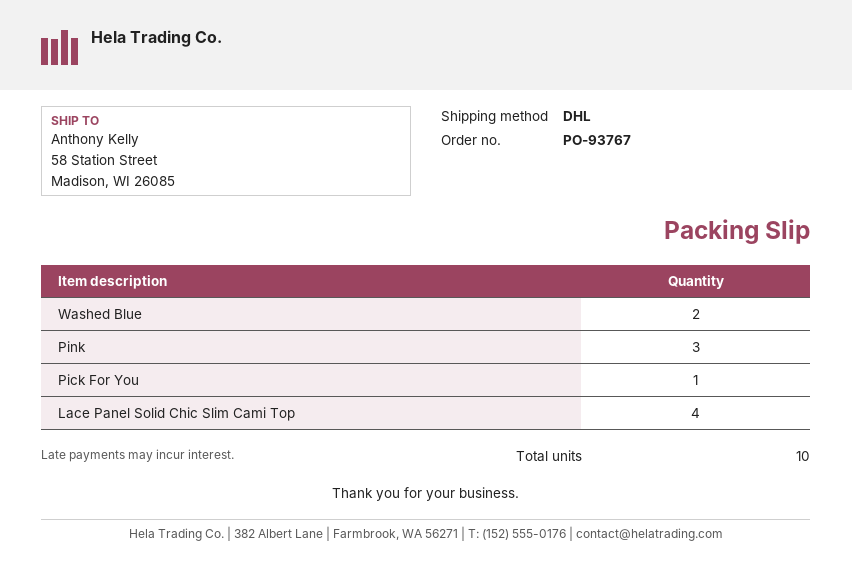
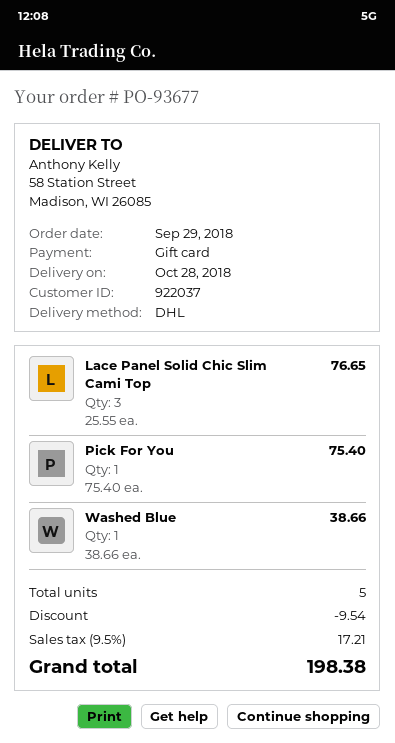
order number: PO-93767 -> PO-93677
Washed Blue: 2 -> 1
Pink: 3 -> none
Lace Panel Solid Chic Slim Cami Top: 4 -> 3
total quantity: 10 -> 5

